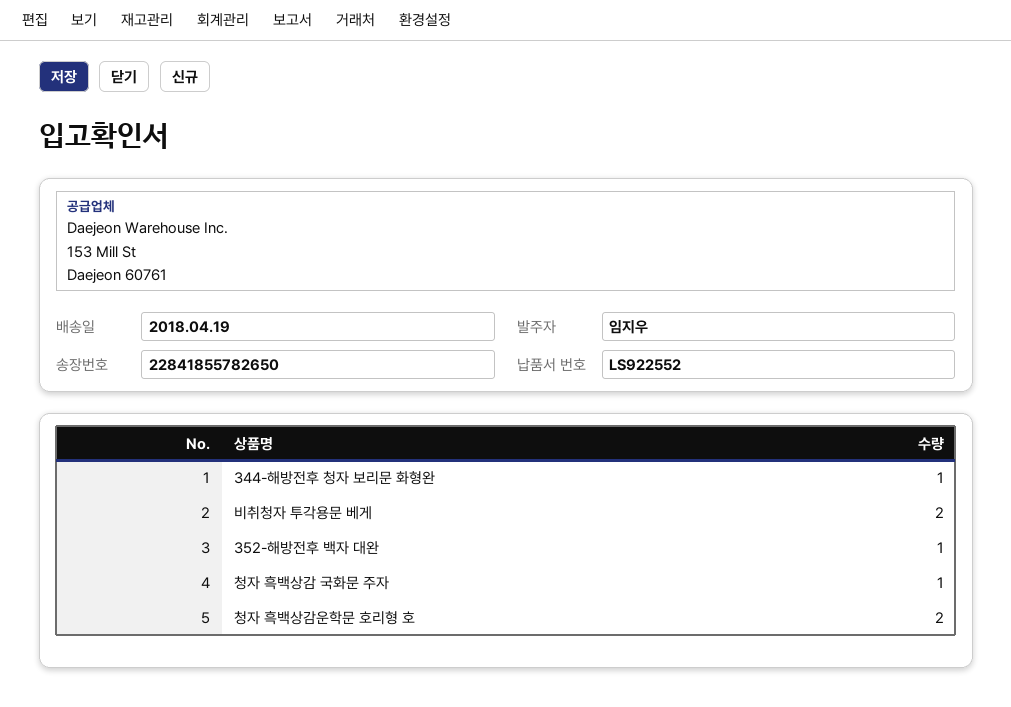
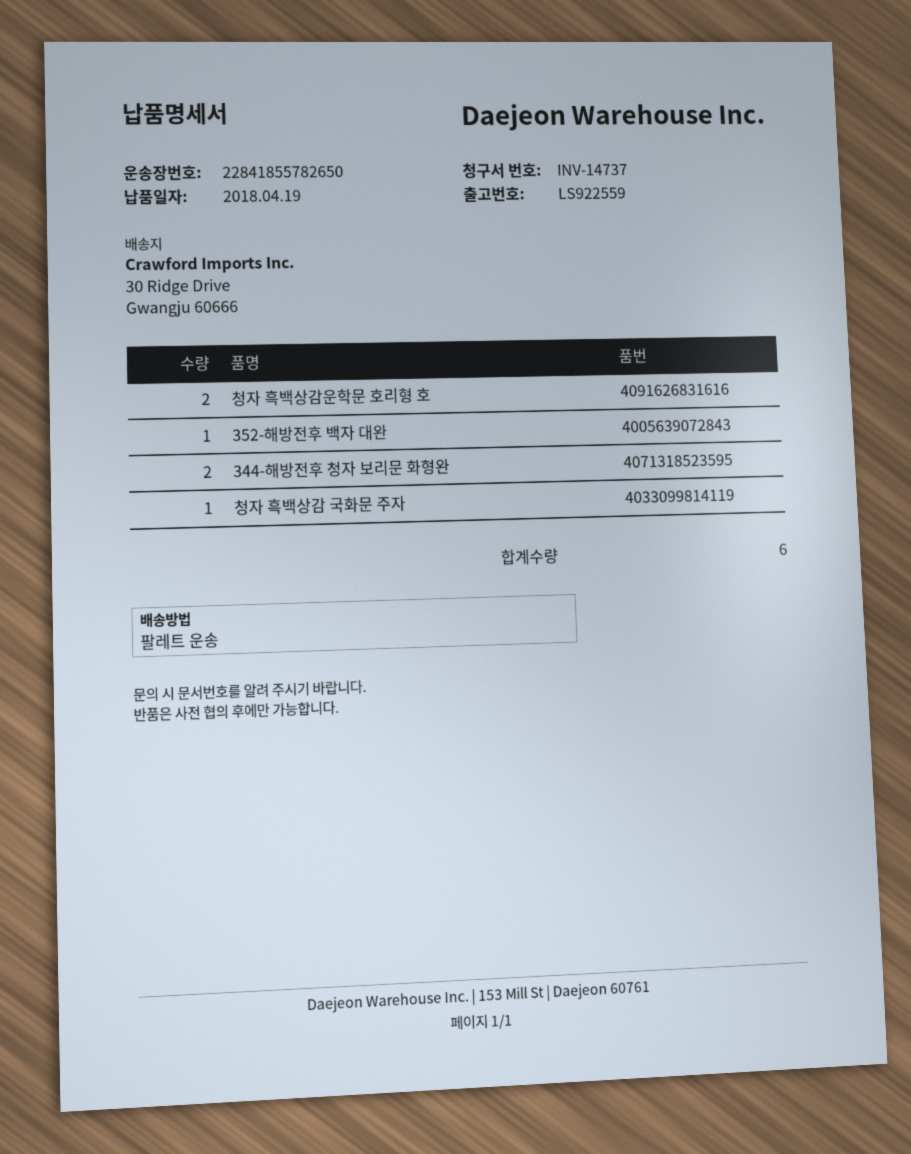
delivery note number: LS922552 -> LS922559
344-해방전후 청자 보리문 화형완: 1 -> 2
비취청자 투각용문 베게: 2 -> none

